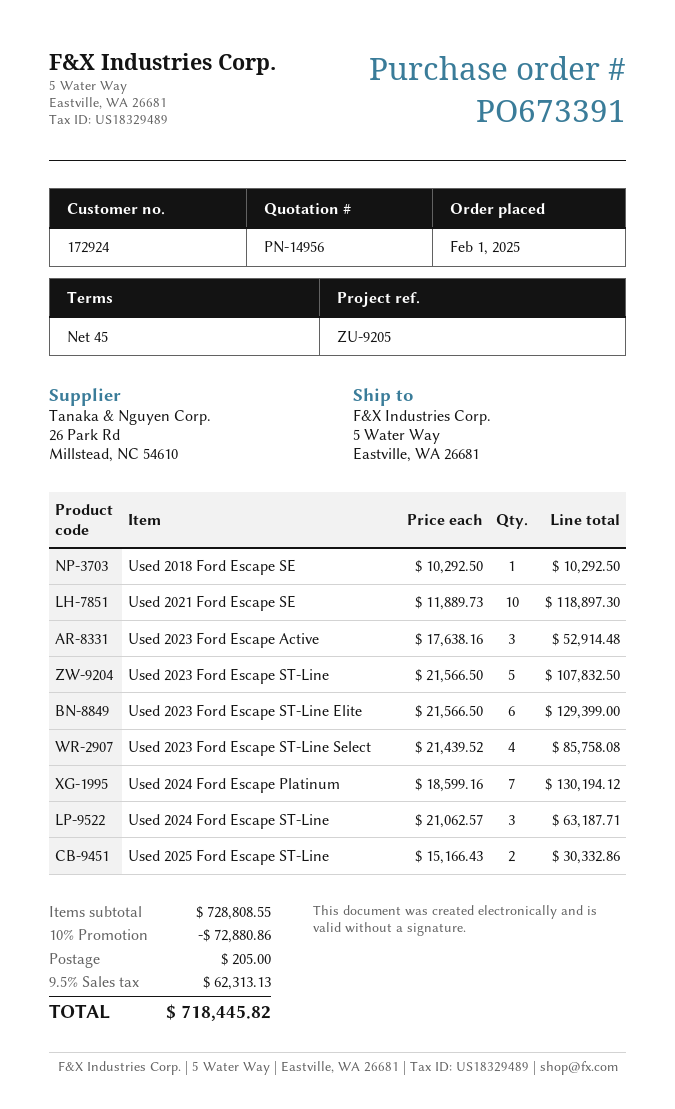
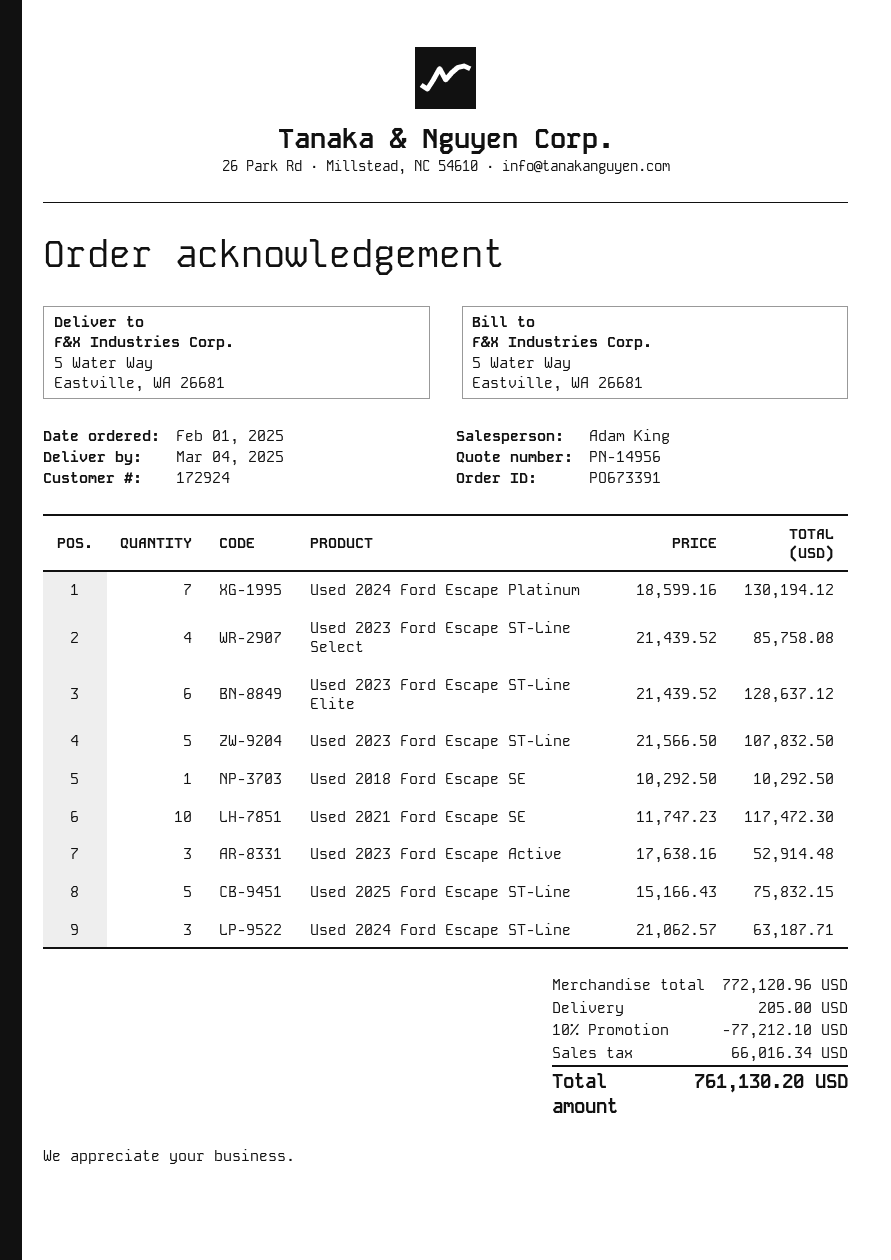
Used 2021 Ford Escape SE: 10 x 11889.73 = 118897.30 -> 10 x 11747.23 = 117472.30
Used 2023 Ford Escape ST-Line Elite: 6 x 21566.50 = 129399.00 -> 6 x 21439.52 = 128637.12
Used 2025 Ford Escape ST-Line: 2 x 15166.43 = 30332.86 -> 5 x 15166.43 = 75832.15
subtotal: 728808.55 -> 772120.96
discount: 10% = 72880.86 -> 10% = 77212.10
tax: 62313.13 -> 66016.34
total: 718445.82 -> 761130.20

